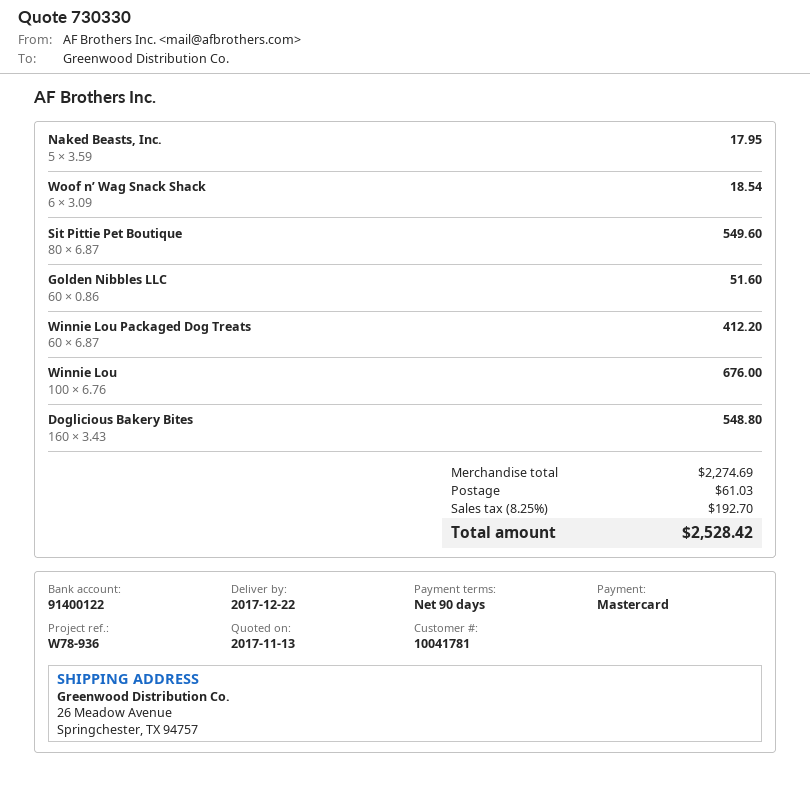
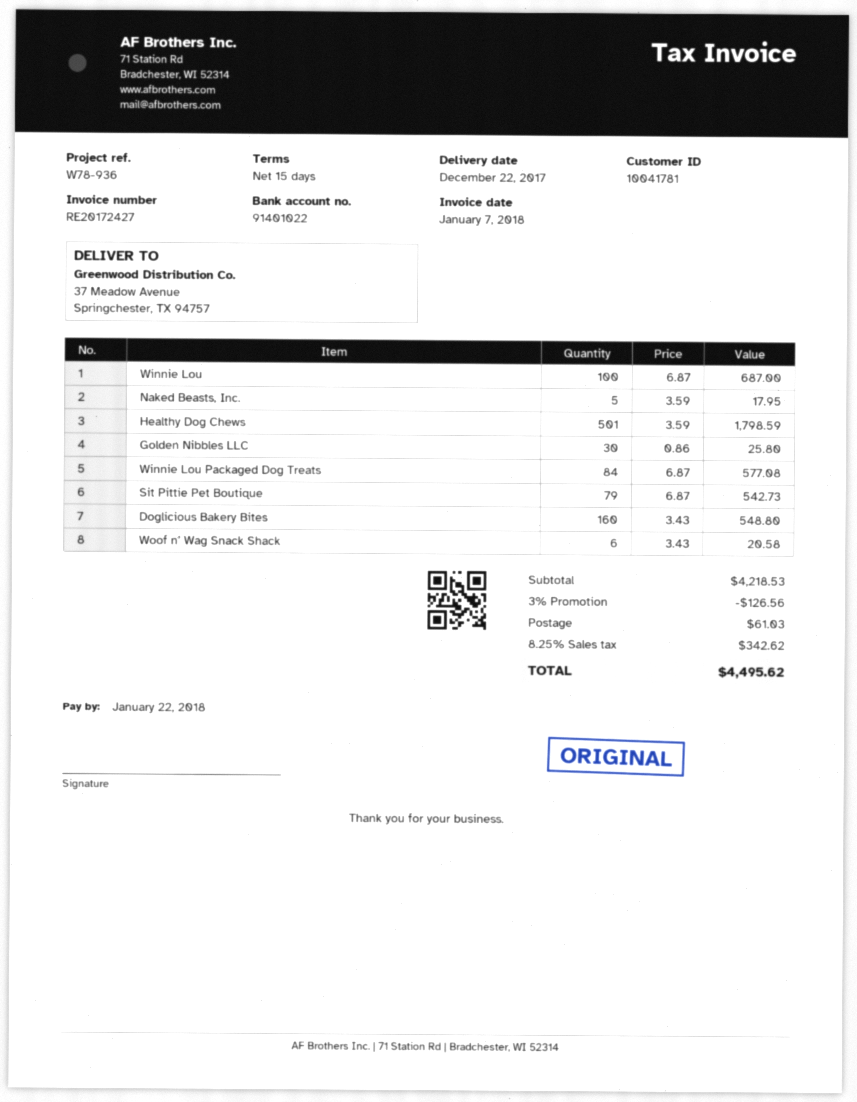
payment terms: 90 days -> 15 days
bank account: 91400122 -> 91401022
ship to: 26 Meadow Avenue, Springchester, TX 94757 -> 37 Meadow Avenue, Springchester, TX 94757
Woof n’ Wag Snack Shack: 6 x 3.09 = 18.54 -> 6 x 3.43 = 20.58
Sit Pittie Pet Boutique: 80 x 6.87 = 549.60 -> 79 x 6.87 = 542.73
Golden Nibbles LLC: 60 x 0.86 = 51.60 -> 30 x 0.86 = 25.80
Winnie Lou Packaged Dog Treats: 60 x 6.87 = 412.20 -> 84 x 6.87 = 577.08
Winnie Lou: 100 x 6.76 = 676.00 -> 100 x 6.87 = 687.00
Healthy Dog Chews: none -> 501 x 3.59 = 1798.59
subtotal: 2274.69 -> 4218.53
discount: none -> 3% = 126.56
tax: 8.25% = 192.70 -> 8.25% = 342.62
total: 2528.42 -> 4495.62

